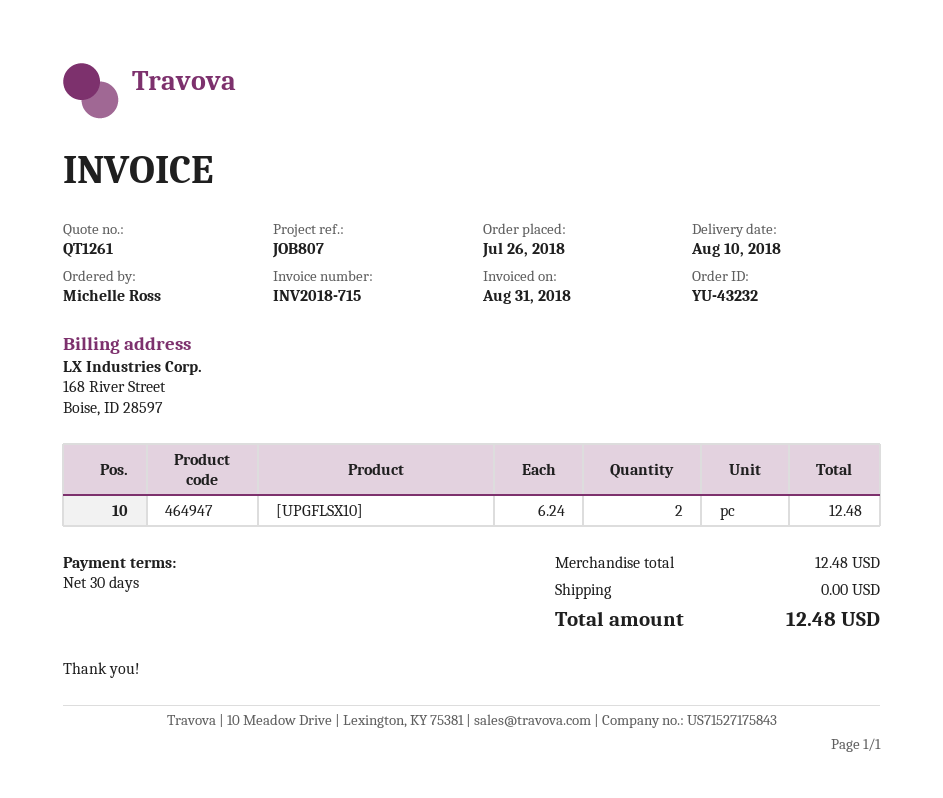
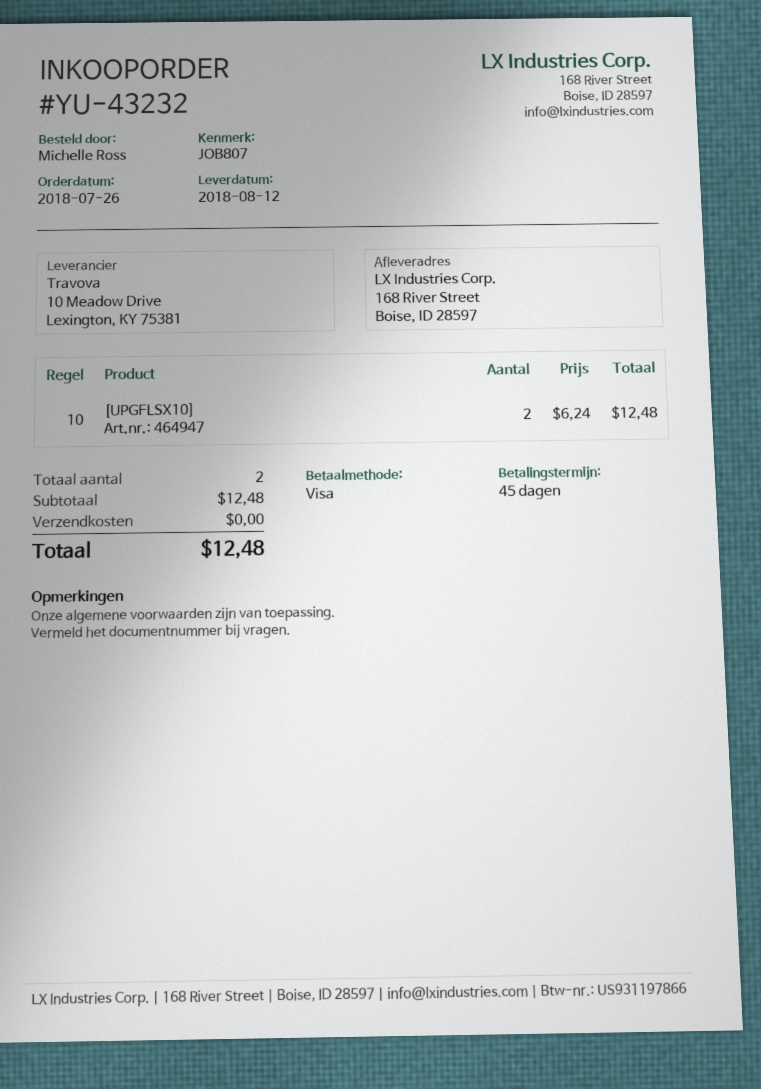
delivery date: 2018-08-10 -> 2018-08-12
payment terms: 30 days -> 45 days

